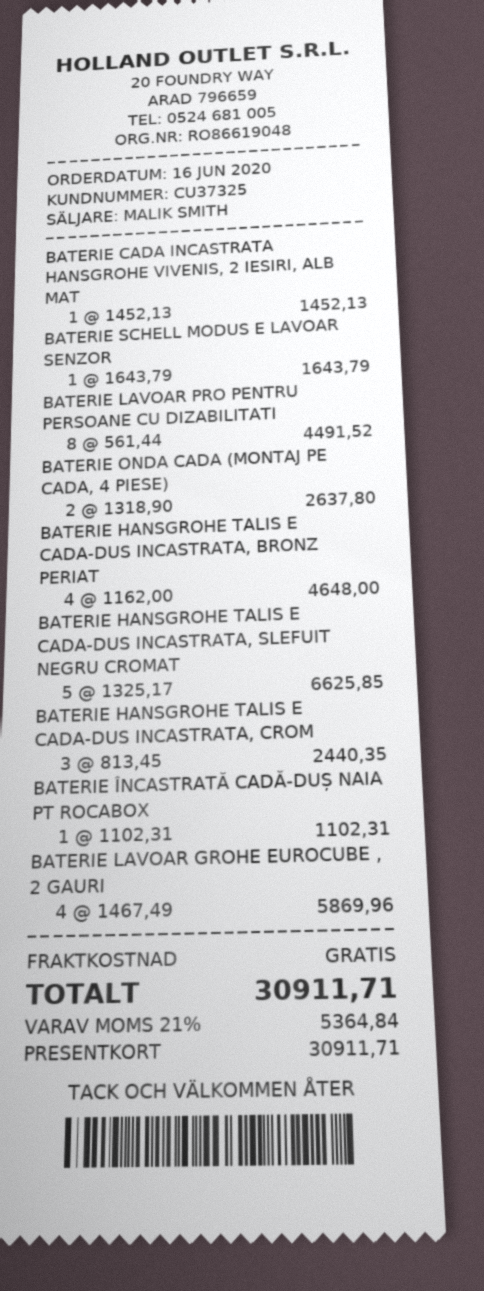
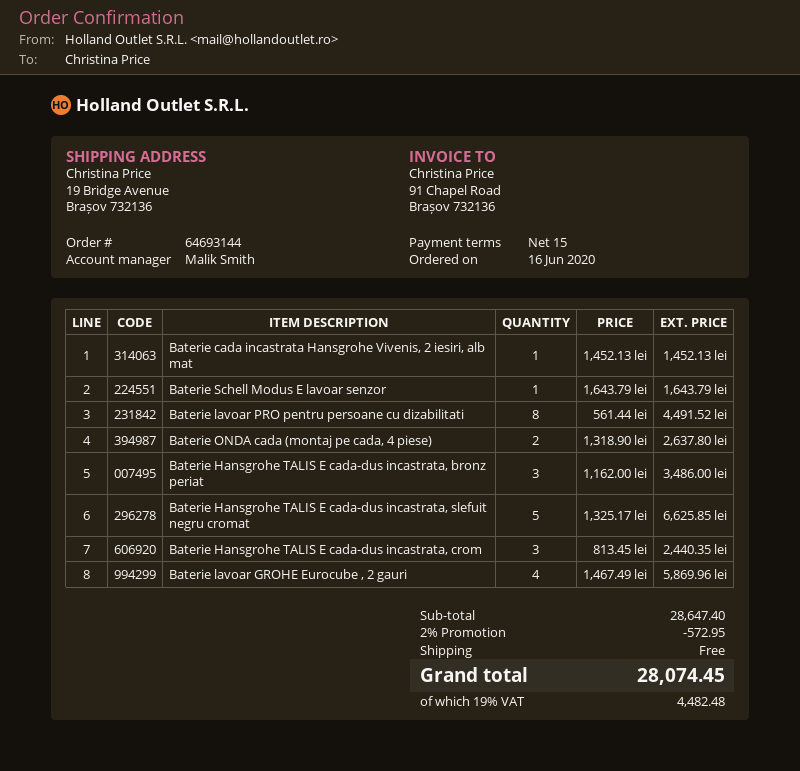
BATERIE HANSGROHE TALIS E CADA-DUS INCASTRATA, BRONZ PERIAT: 4 x 1162.00 = 4648.00 -> 3 x 1162.00 = 3486.00
BATERIE ÎNCASTRATĂ CADĂ-DUȘ NAIA PT ROCABOX: 1 x 1102.31 = 1102.31 -> none
discount: none -> 2% = 572.95
tax: 21% = 5364.84 -> 19% = 4482.48
total: 30911.71 -> 28074.45

